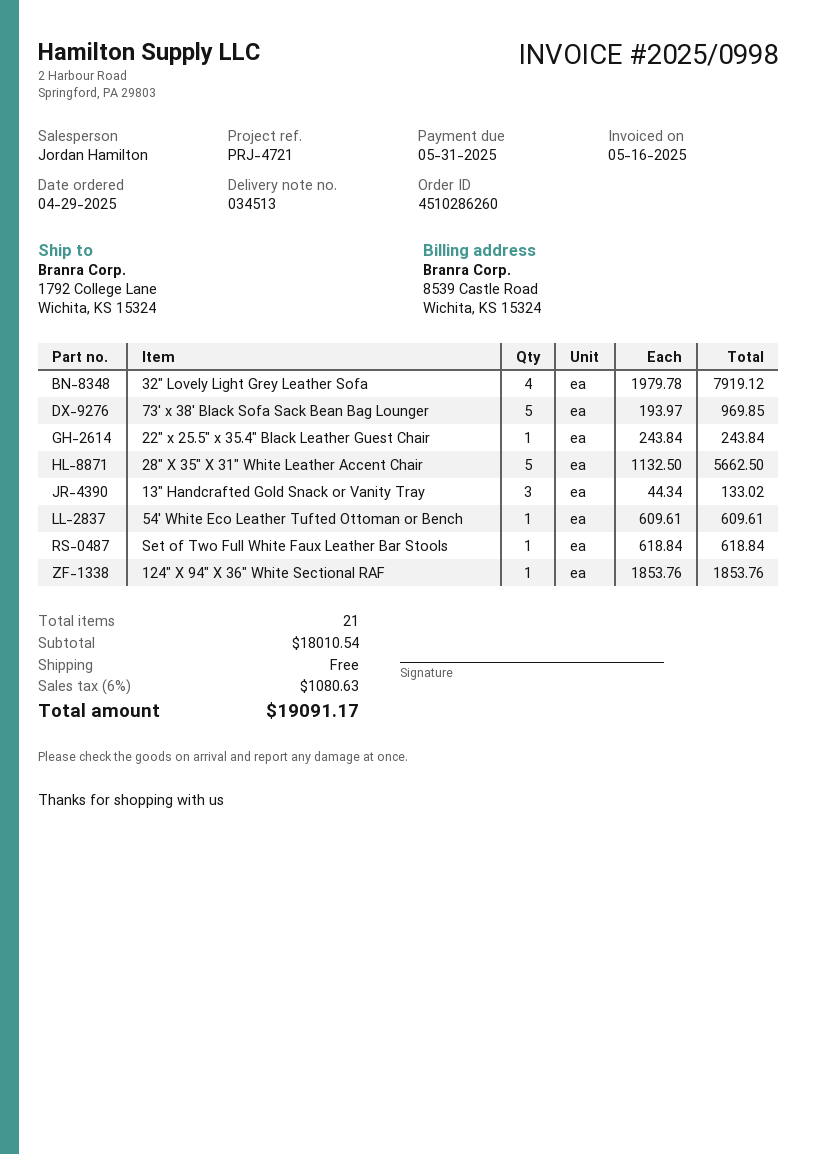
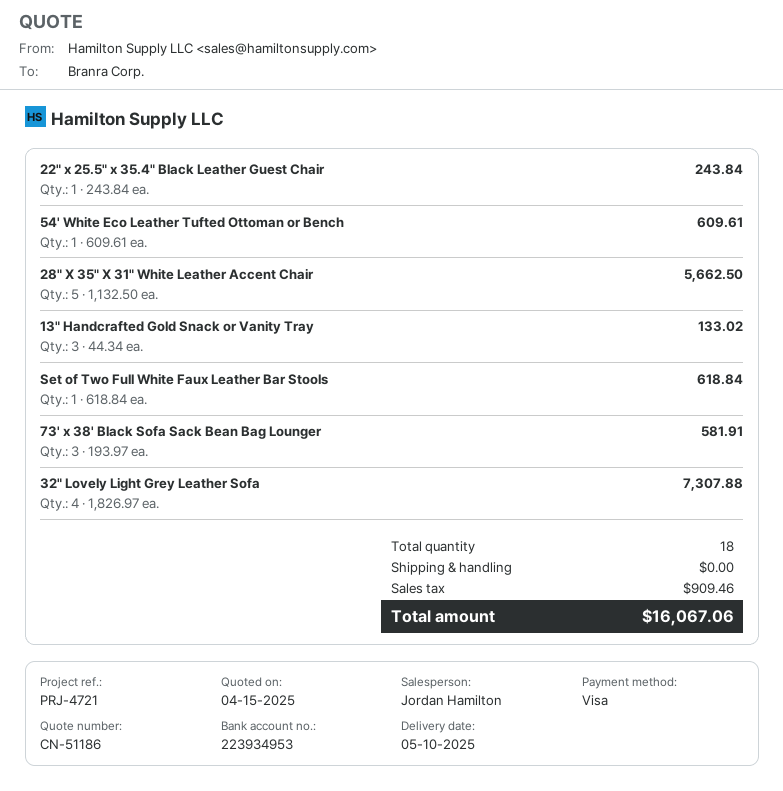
32" Lovely Light Grey Leather Sofa: 4 x 1979.78 = 7919.12 -> 4 x 1826.97 = 7307.88
73' x 38' Black Sofa Sack Bean Bag Lounger: 5 x 193.97 = 969.85 -> 3 x 193.97 = 581.91
124" X 94" X 36" White Sectional RAF: 1 x 1853.76 = 1853.76 -> none
total quantity: 21 -> 18
tax: 1080.63 -> 909.46
total: 19091.17 -> 16067.06

